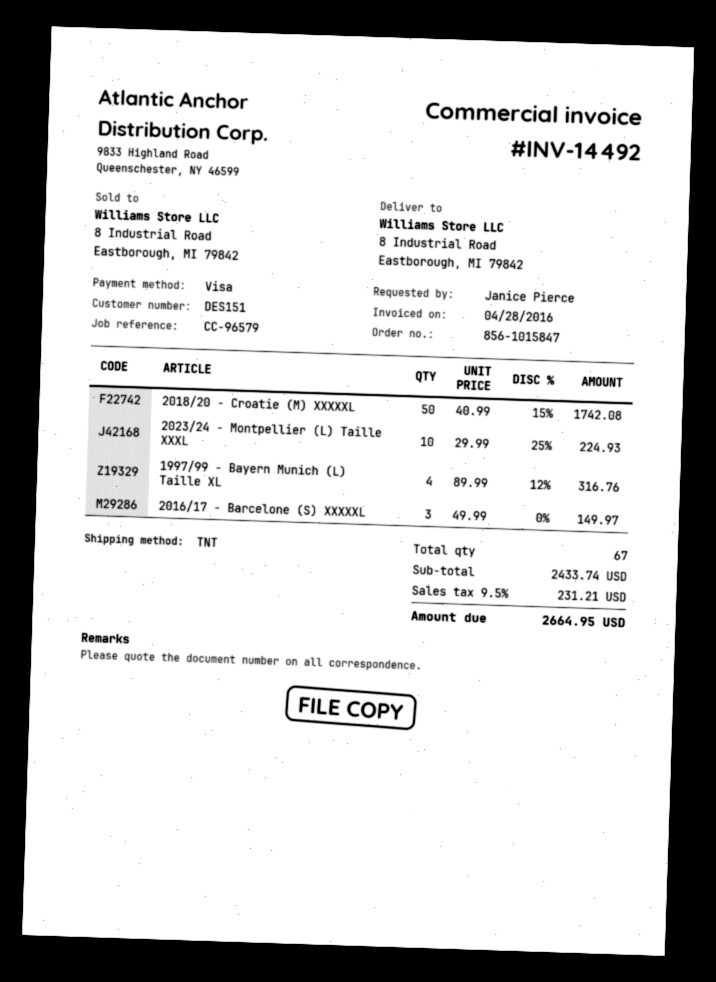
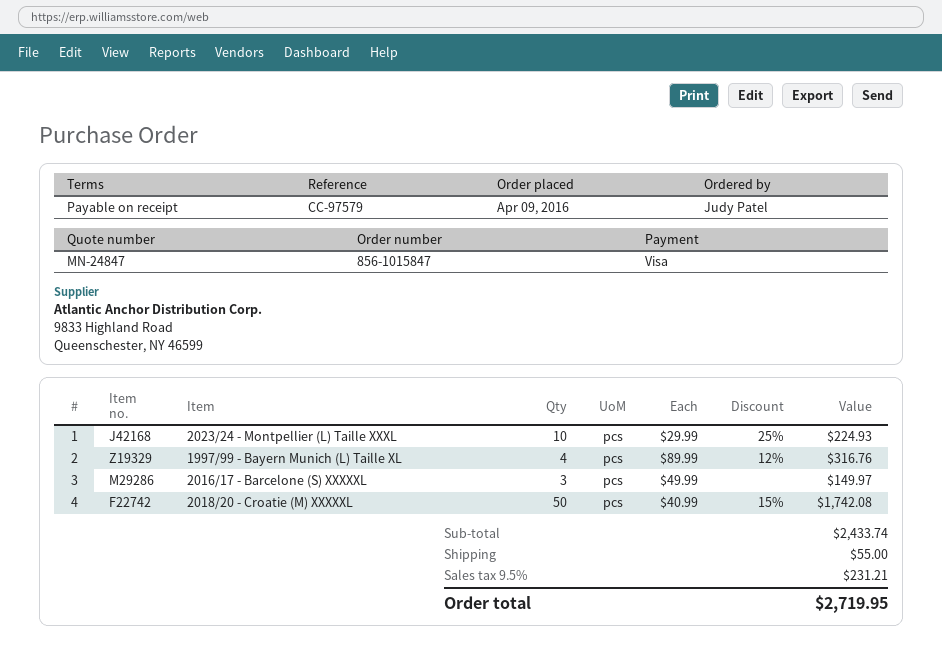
reference: CC-96579 -> CC-97579
ordered by: Janice Pierce -> Judy Patel
shipping: none -> 55.00
total: 2664.95 -> 2719.95

